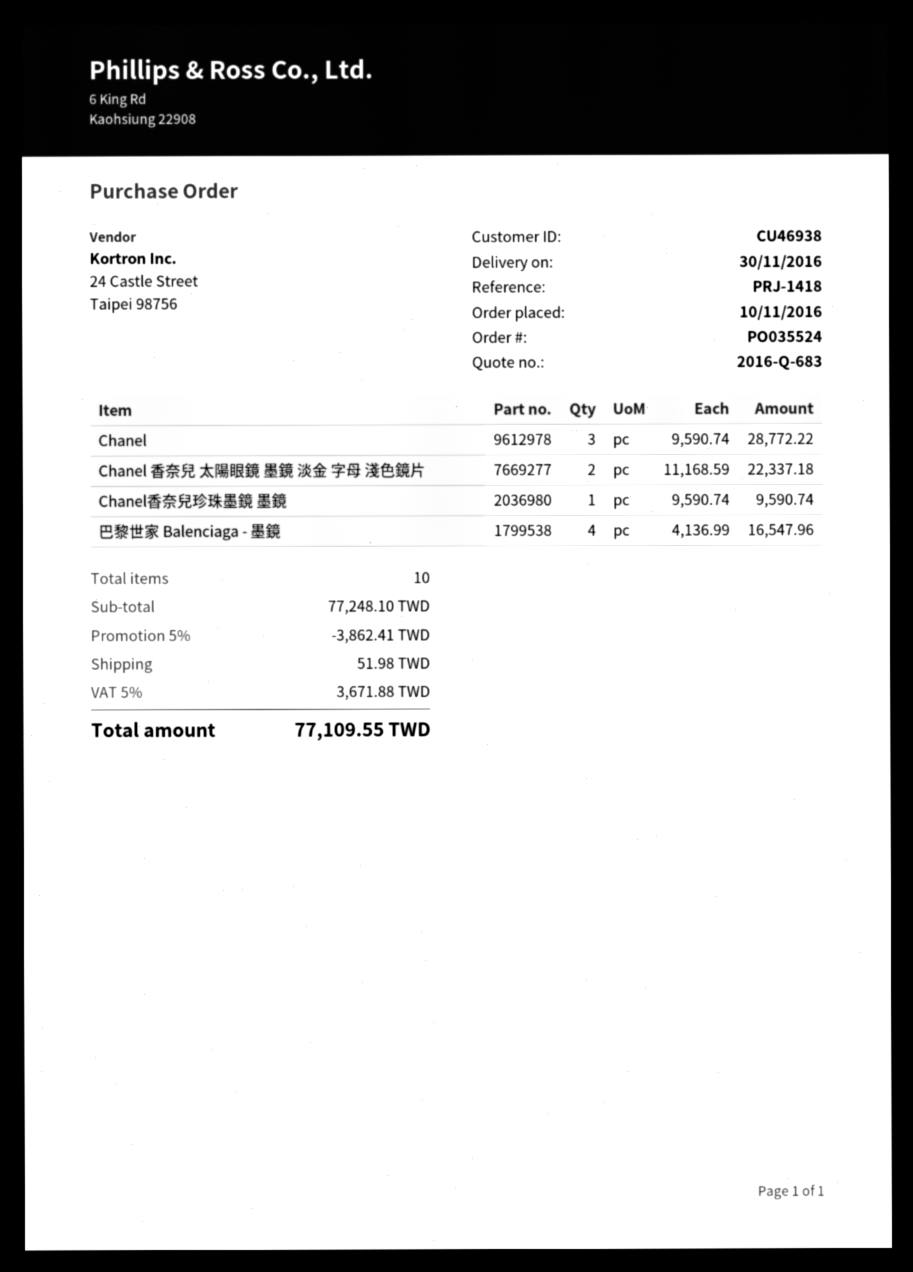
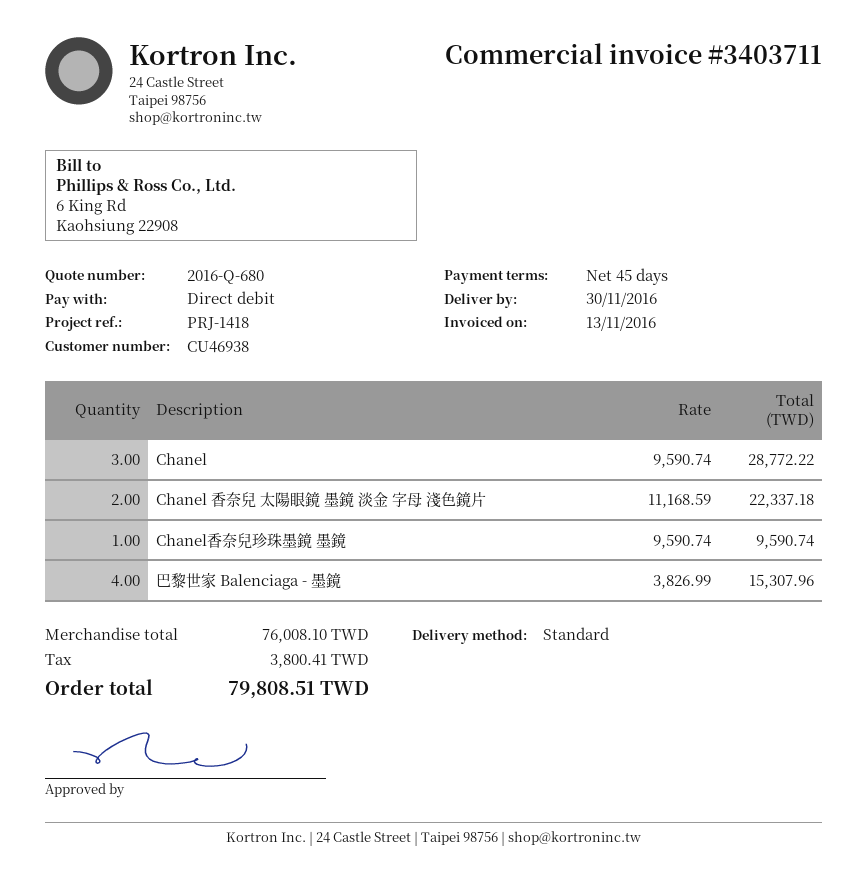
quote number: 2016-Q-683 -> 2016-Q-680
巴黎世家 Balenciaga - 墨鏡: 4 x 4136.99 = 16547.96 -> 4 x 3826.99 = 15307.96
subtotal: 77248.10 -> 76008.10
discount: 5% = 3862.41 -> none
shipping: 51.98 -> none
tax: 3671.88 -> 3800.41
total: 77109.55 -> 79808.51

